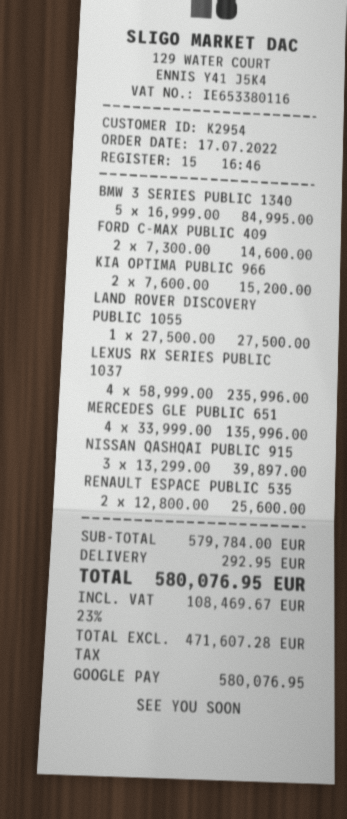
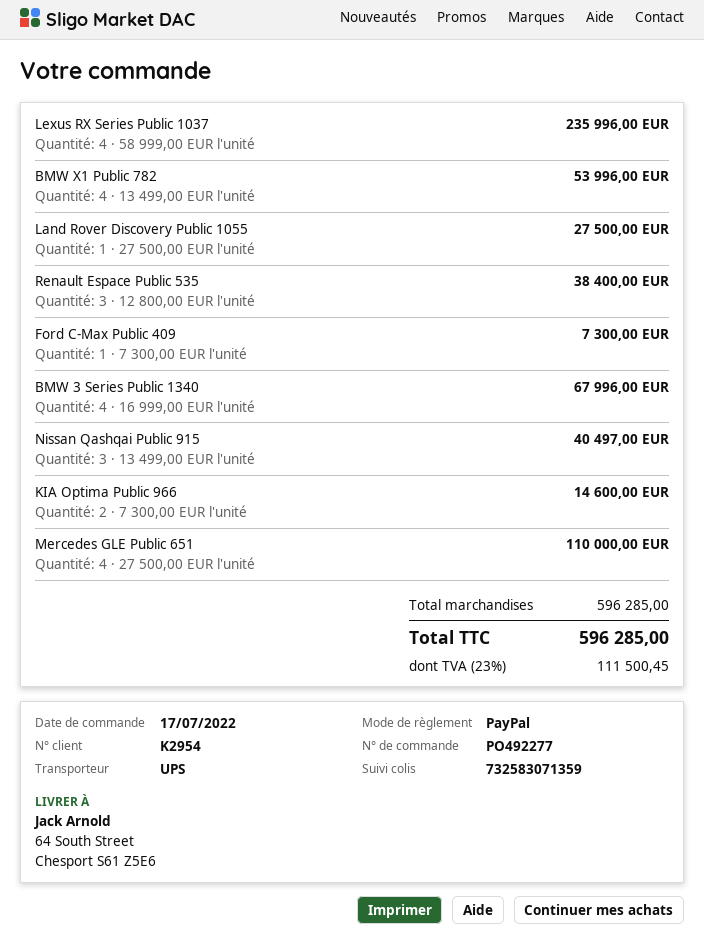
payment method: Google Pay -> PayPal
BMW 3 SERIES PUBLIC 1340: 5 x 16999.00 = 84995.00 -> 4 x 16999.00 = 67996.00
FORD C-MAX PUBLIC 409: 2 x 7300.00 = 14600.00 -> 1 x 7300.00 = 7300.00
KIA OPTIMA PUBLIC 966: 2 x 7600.00 = 15200.00 -> 2 x 7300.00 = 14600.00
MERCEDES GLE PUBLIC 651: 4 x 33999.00 = 135996.00 -> 4 x 27500.00 = 110000.00
NISSAN QASHQAI PUBLIC 915: 3 x 13299.00 = 39897.00 -> 3 x 13499.00 = 40497.00
RENAULT ESPACE PUBLIC 535: 2 x 12800.00 = 25600.00 -> 3 x 12800.00 = 38400.00
BMW X1 Public 782: none -> 4 x 13499.00 = 53996.00
subtotal: 579784.00 -> 596285.00
shipping: 292.95 -> none
tax: 23% = 108469.67 -> 23% = 111500.45
total: 580076.95 -> 596285.00

